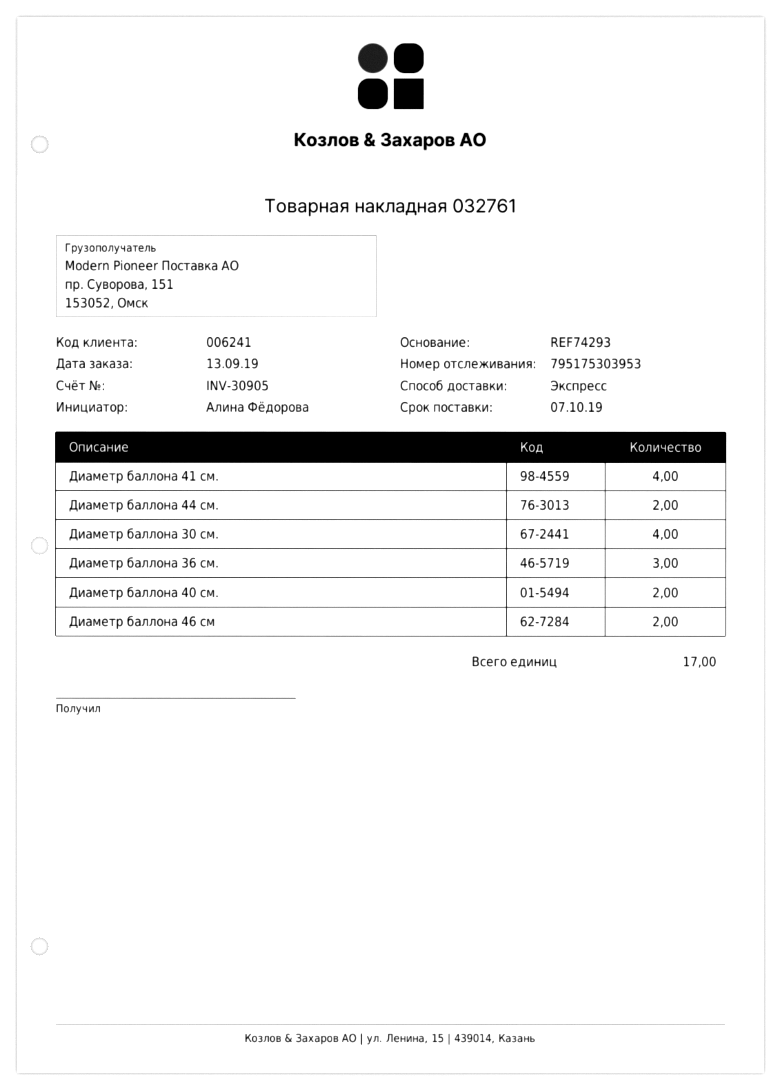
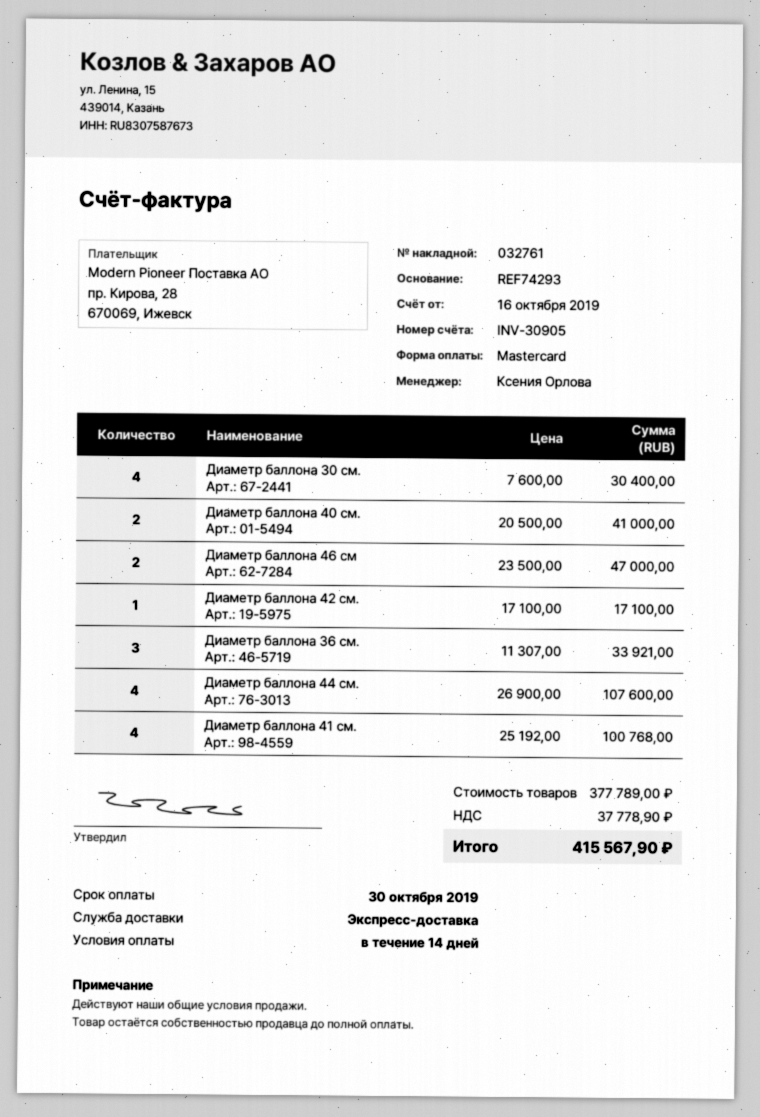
Диаметр баллона 44 см.: 2 -> 4
Диаметр баллона 42 см.: none -> 1

